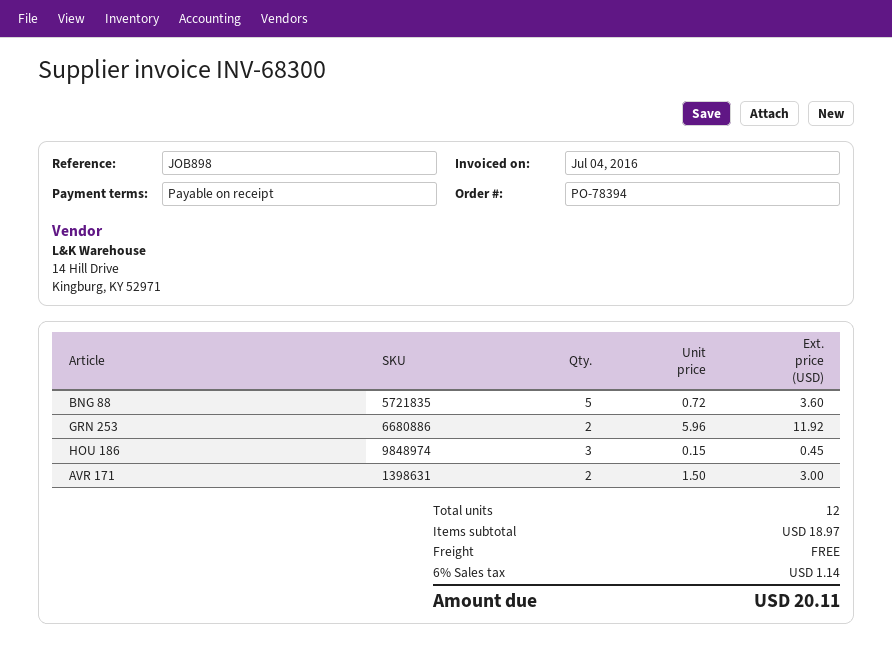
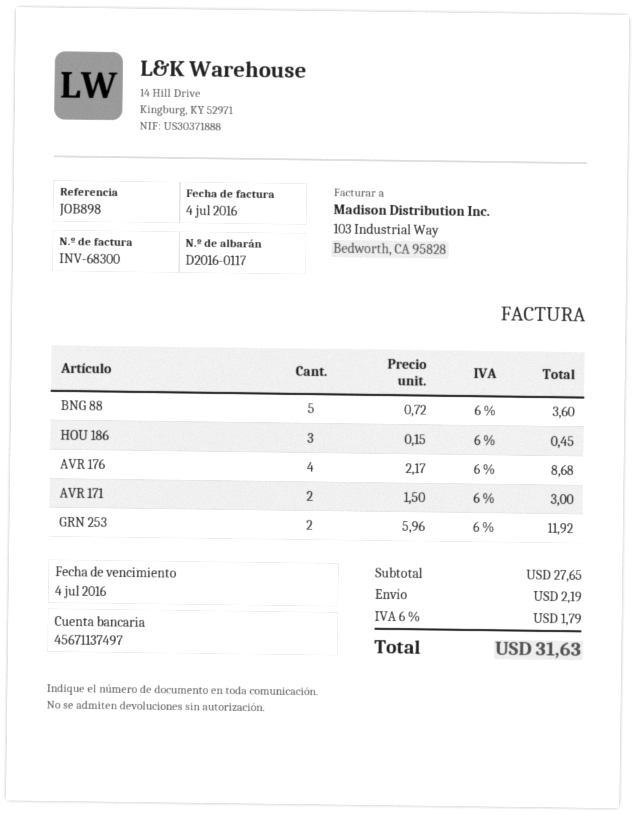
AVR 176: none -> 4 x 2.17 = 8.68
subtotal: 18.97 -> 27.65
shipping: 0.00 -> 2.19
tax: 6% = 1.14 -> 6% = 1.79
total: 20.11 -> 31.63

